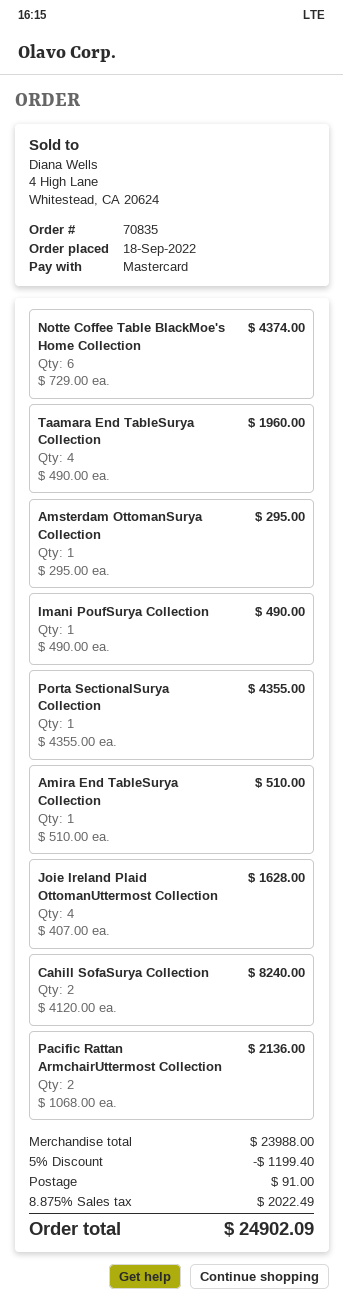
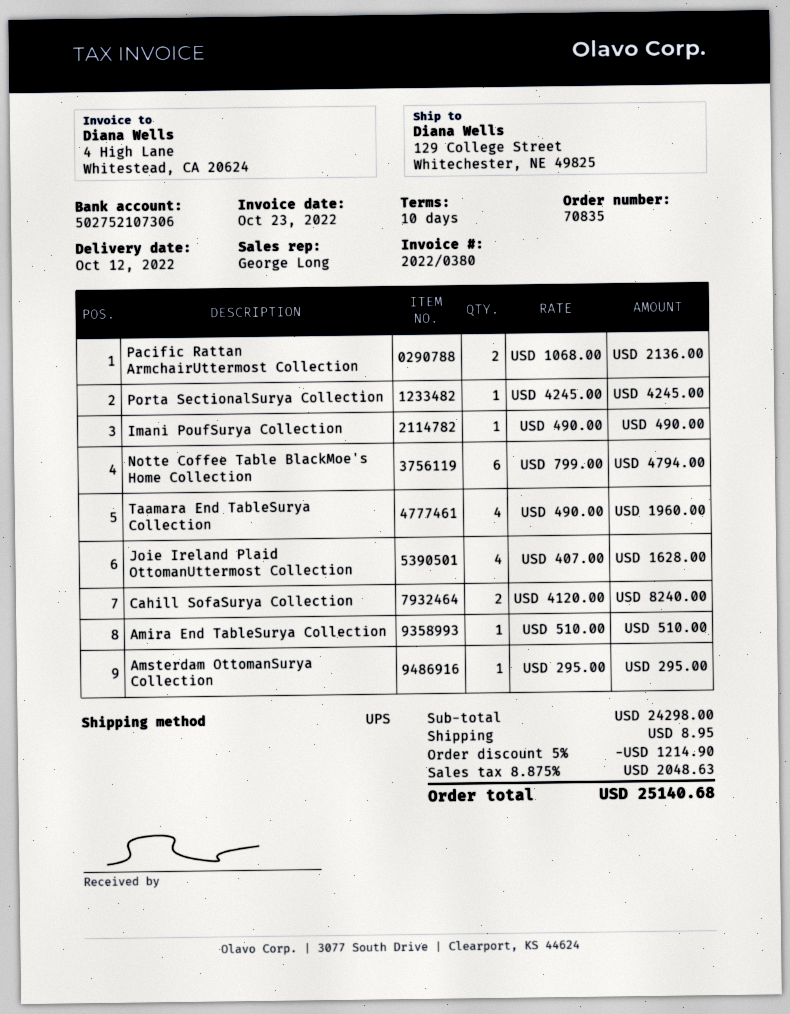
Notte Coffee Table BlackMoe's Home Collection: 6 x 729.00 = 4374.00 -> 6 x 799.00 = 4794.00
Porta SectionalSurya Collection: 1 x 4355.00 = 4355.00 -> 1 x 4245.00 = 4245.00
subtotal: 23988.00 -> 24298.00
discount: 5% = 1199.40 -> 5% = 1214.90
shipping: 91.00 -> 8.95
tax: 8.875% = 2022.49 -> 8.875% = 2048.63
total: 24902.09 -> 25140.68

